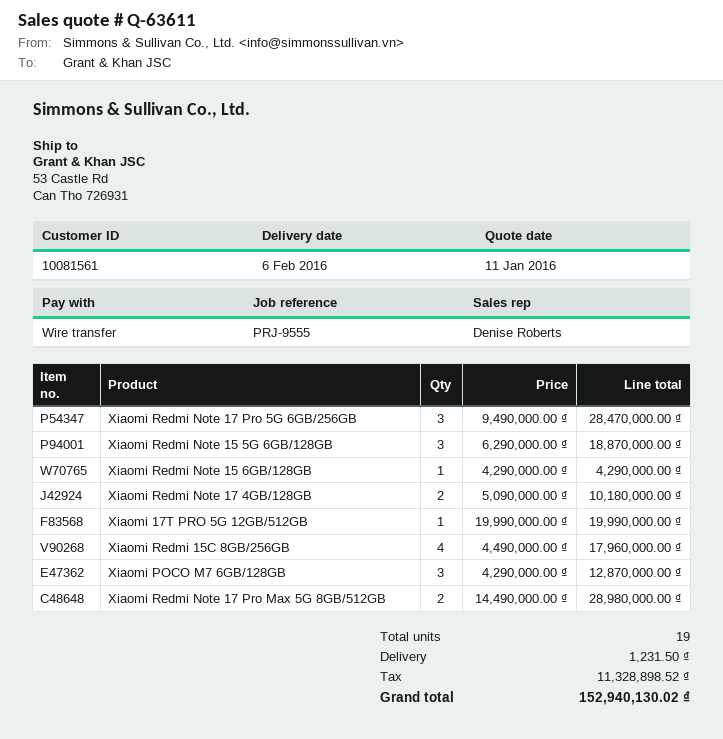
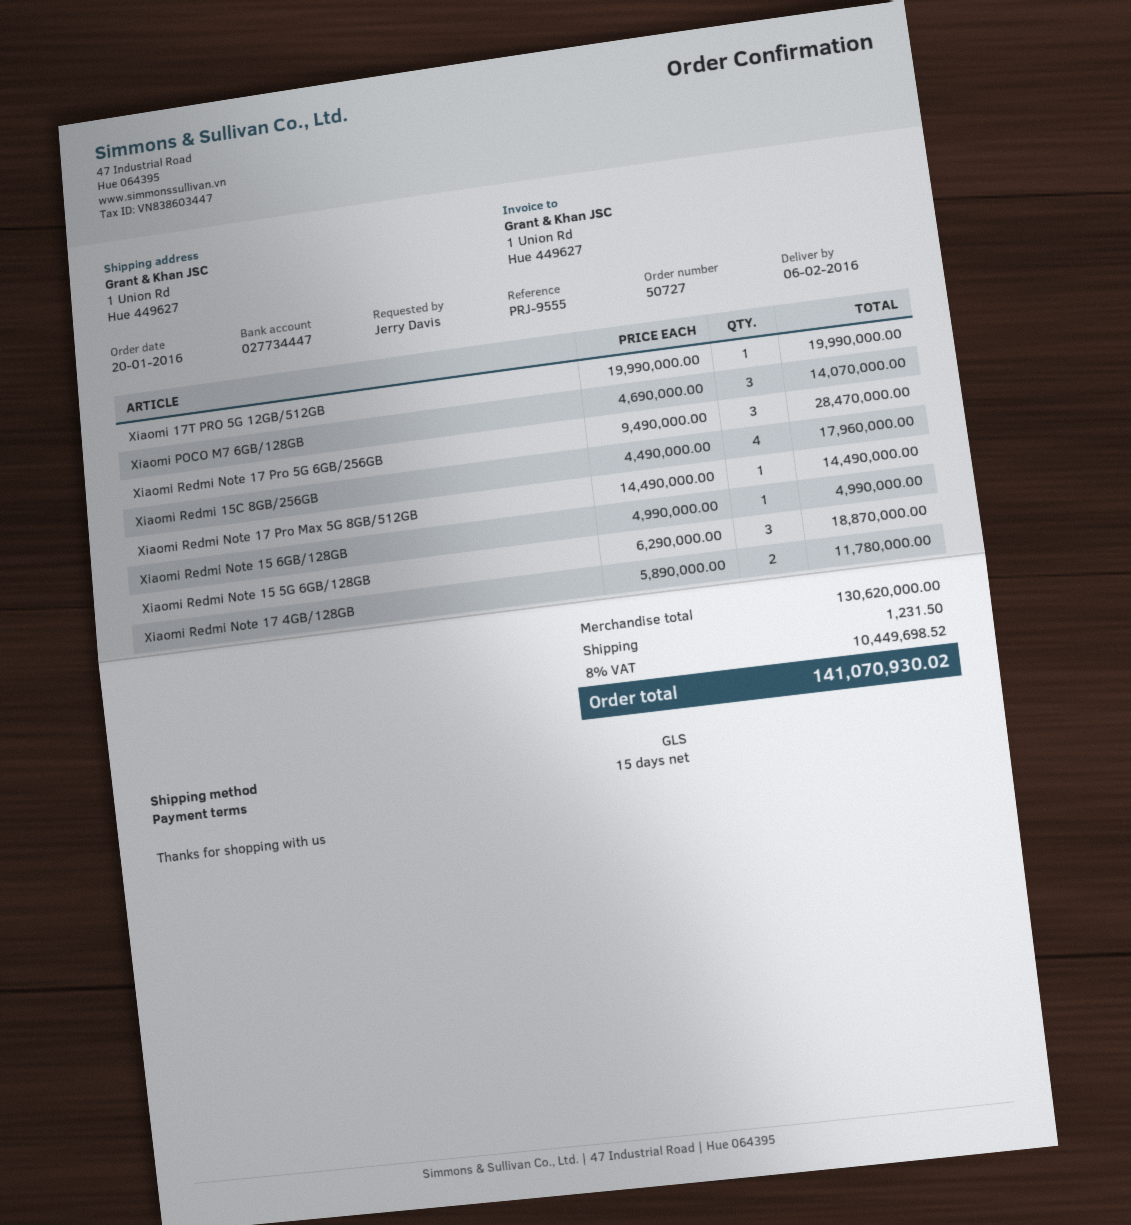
ship to: 53 Castle Rd, Can Tho 726931 -> 1 Union Rd, Hue 449627
Xiaomi Redmi Note 15 6GB/128GB: 1 x 4290000.00 = 4290000.00 -> 1 x 4990000.00 = 4990000.00
Xiaomi Redmi Note 17 4GB/128GB: 2 x 5090000.00 = 10180000.00 -> 2 x 5890000.00 = 11780000.00
Xiaomi POCO M7 6GB/128GB: 3 x 4290000.00 = 12870000.00 -> 3 x 4690000.00 = 14070000.00
Xiaomi Redmi Note 17 Pro Max 5G 8GB/512GB: 2 x 14490000.00 = 28980000.00 -> 1 x 14490000.00 = 14490000.00
tax: 11328898.52 -> 10449698.52
total: 152940130.02 -> 141070930.02

